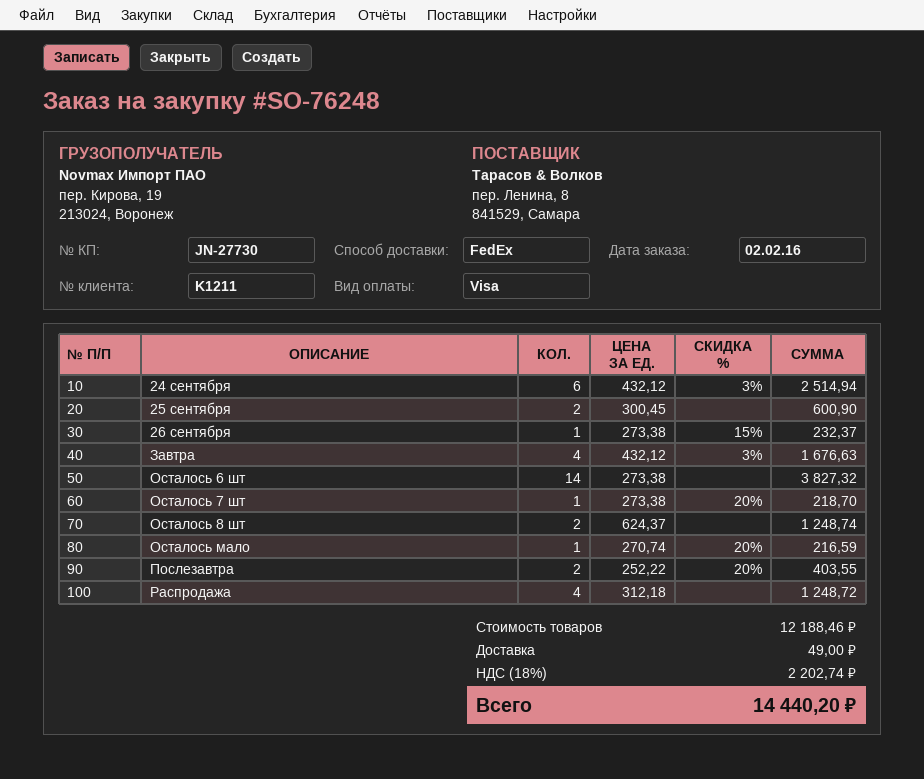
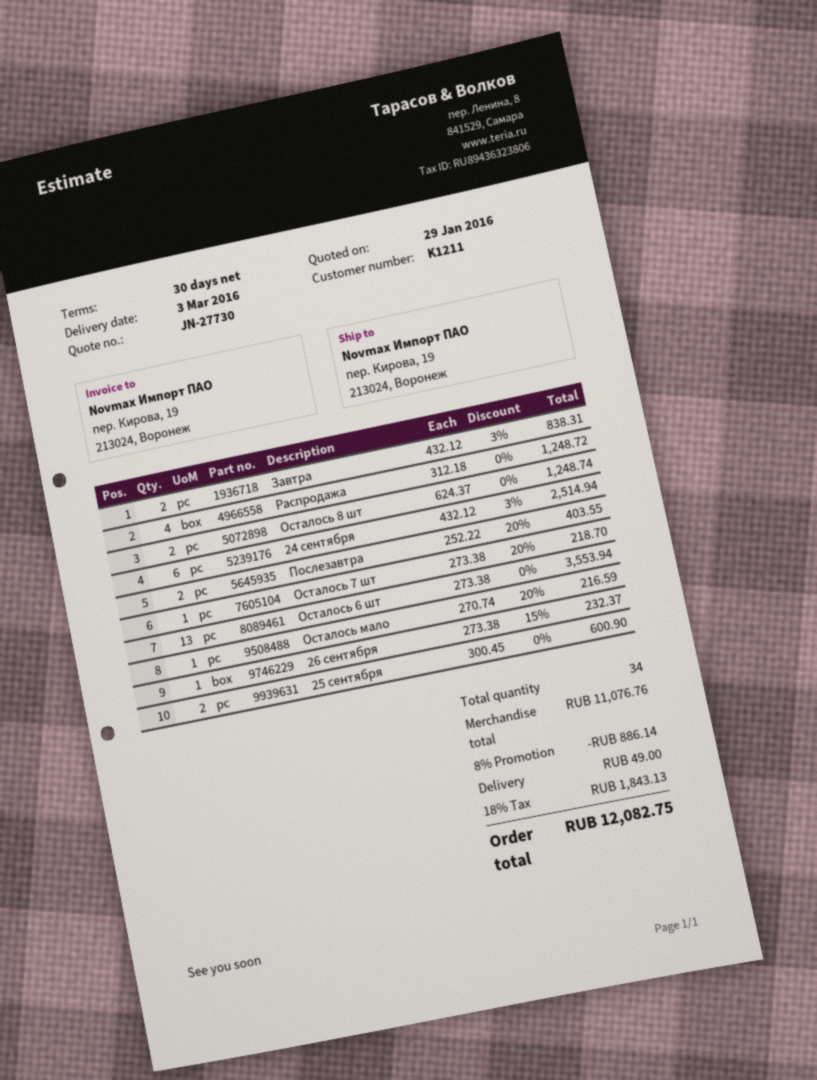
Завтра: 4 x 432.12 - 3% = 1676.63 -> 2 x 432.12 - 3% = 838.31
Осталось 6 шт: 14 x 273.38 = 3827.32 -> 13 x 273.38 = 3553.94
subtotal: 12188.46 -> 11076.76
discount: none -> 8% = 886.14
tax: 18% = 2202.74 -> 18% = 1843.13
total: 14440.20 -> 12082.75

